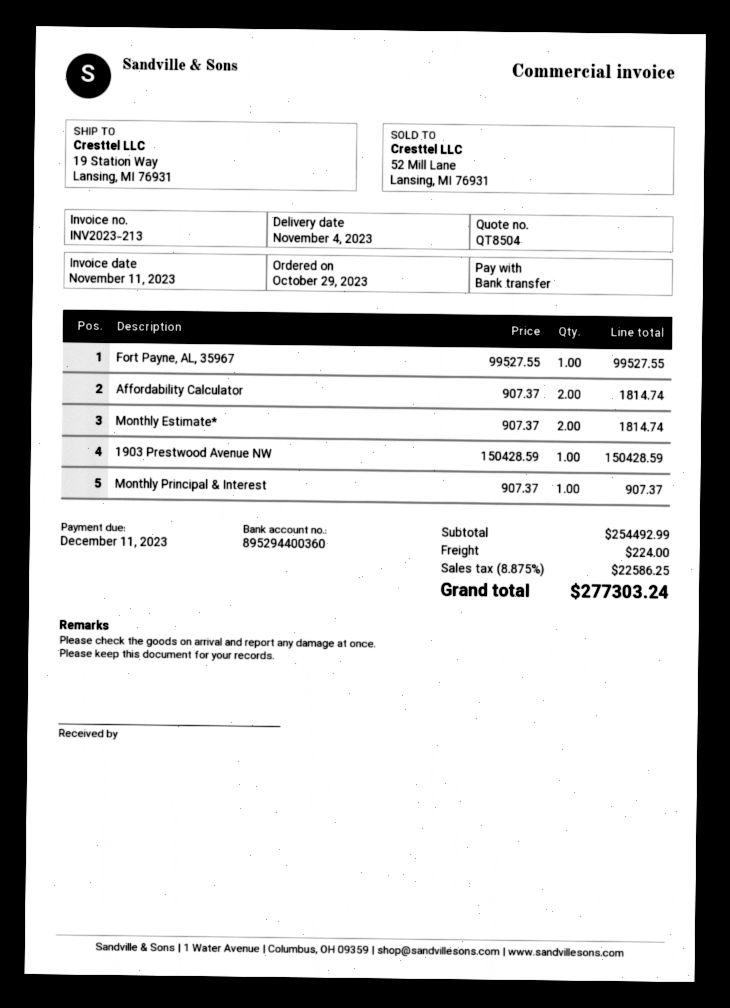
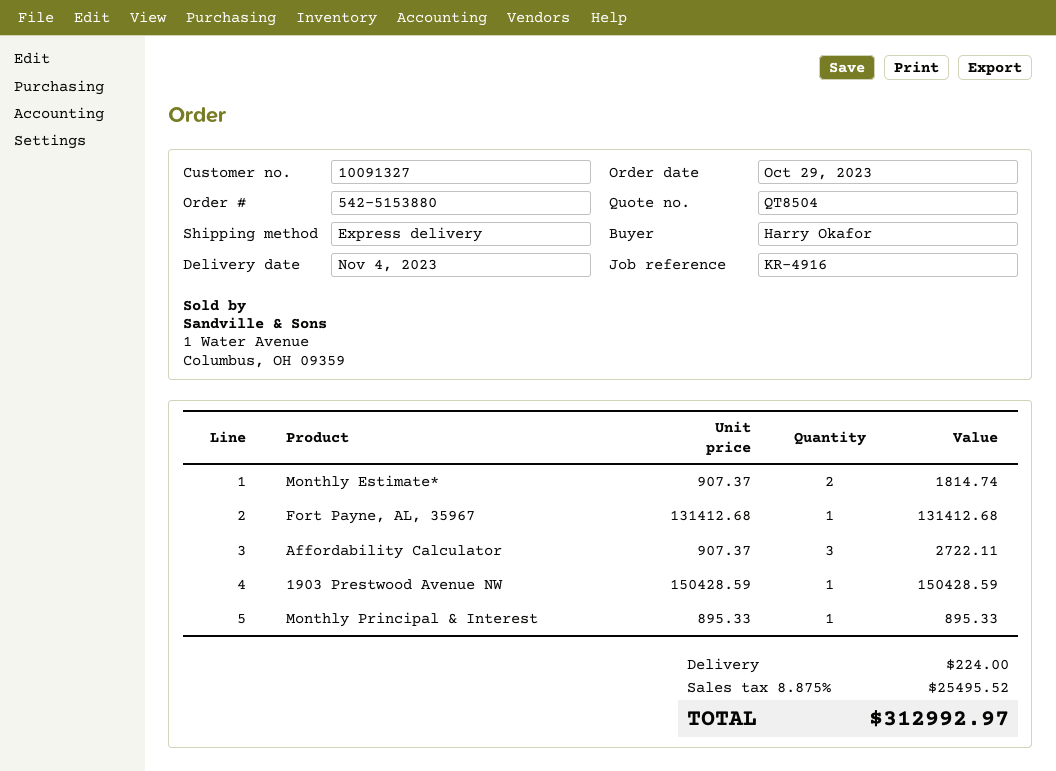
Fort Payne, AL, 35967: 1 x 99527.55 = 99527.55 -> 1 x 131412.68 = 131412.68
Affordability Calculator: 2 x 907.37 = 1814.74 -> 3 x 907.37 = 2722.11
Monthly Principal & Interest: 1 x 907.37 = 907.37 -> 1 x 895.33 = 895.33
tax: 8.875% = 22586.25 -> 8.875% = 25495.52
total: 277303.24 -> 312992.97

